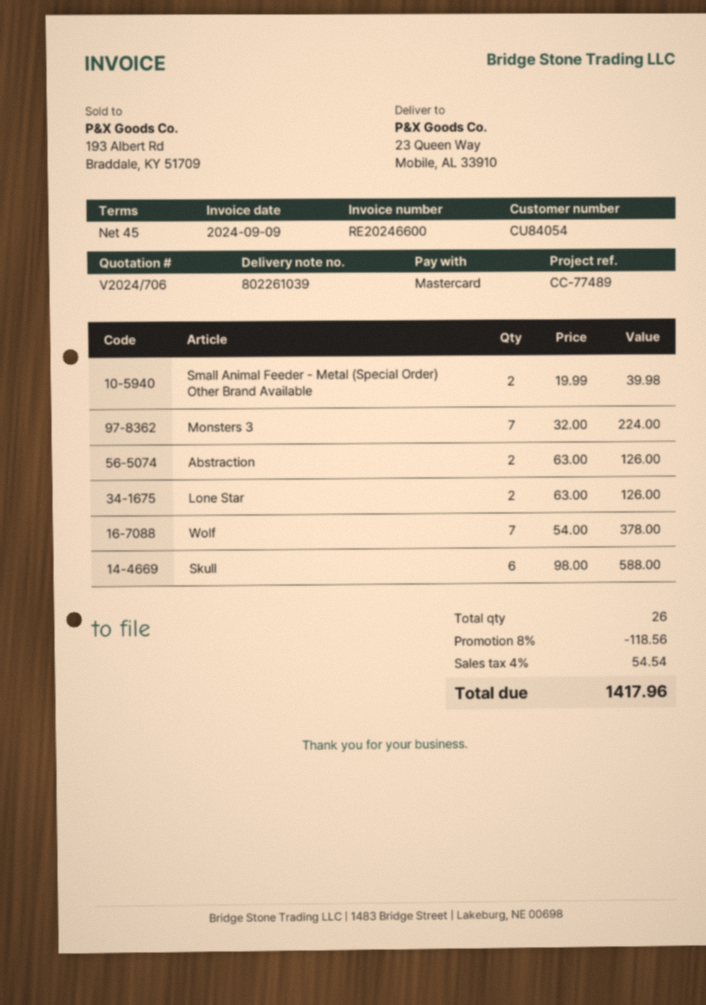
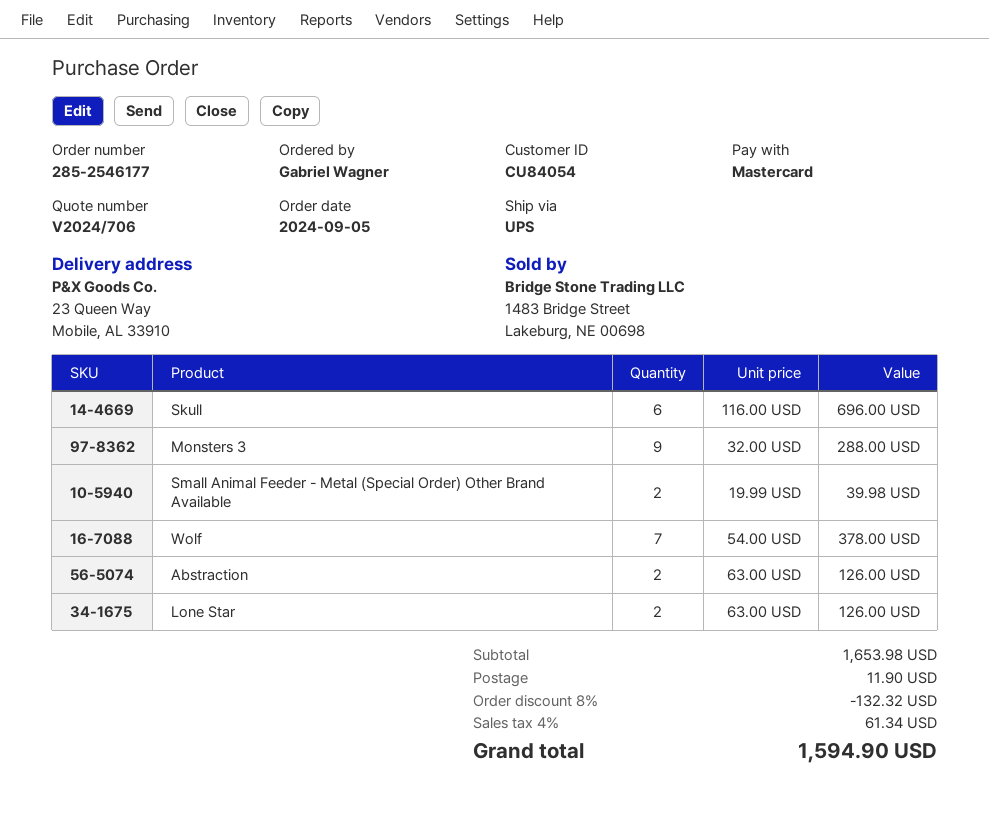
Monsters 3: 7 x 32.00 = 224.00 -> 9 x 32.00 = 288.00
Skull: 6 x 98.00 = 588.00 -> 6 x 116.00 = 696.00
discount: 8% = 118.56 -> 8% = 132.32
shipping: none -> 11.90
tax: 4% = 54.54 -> 4% = 61.34
total: 1417.96 -> 1594.90

